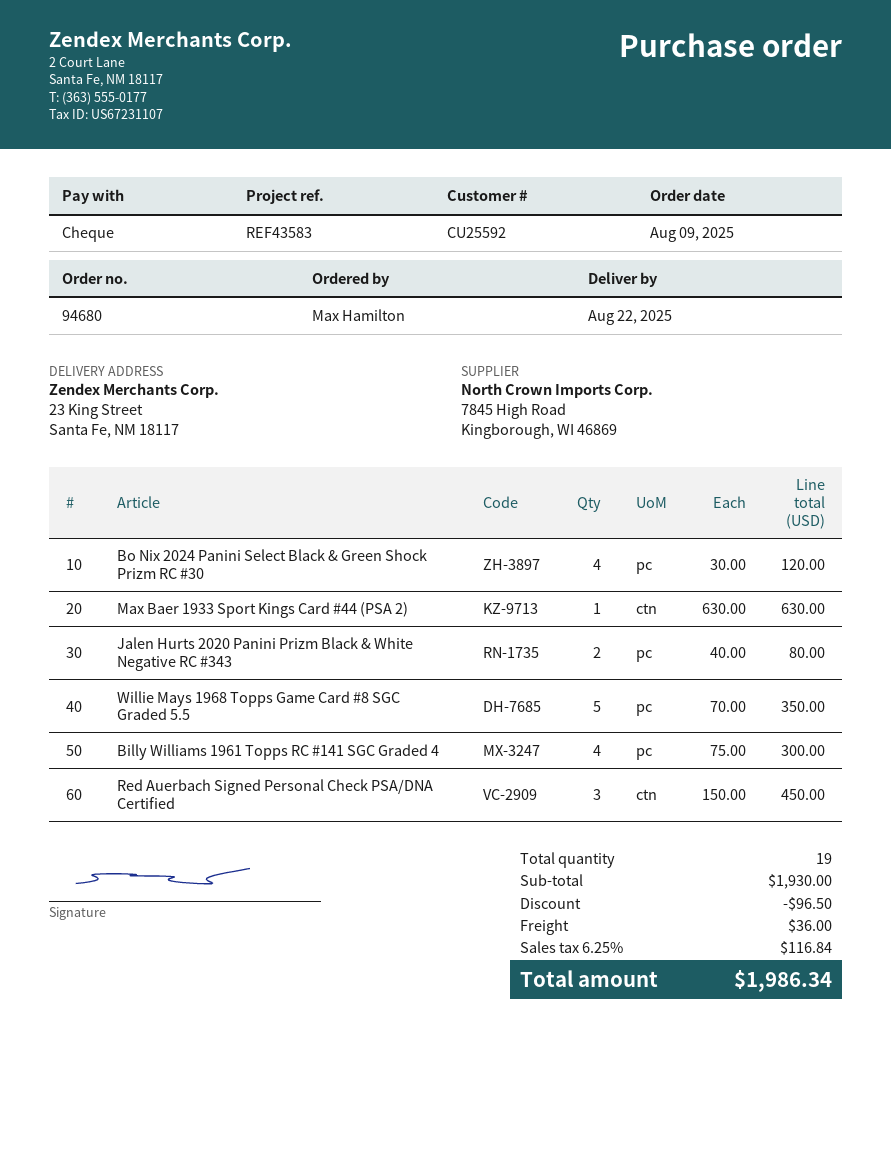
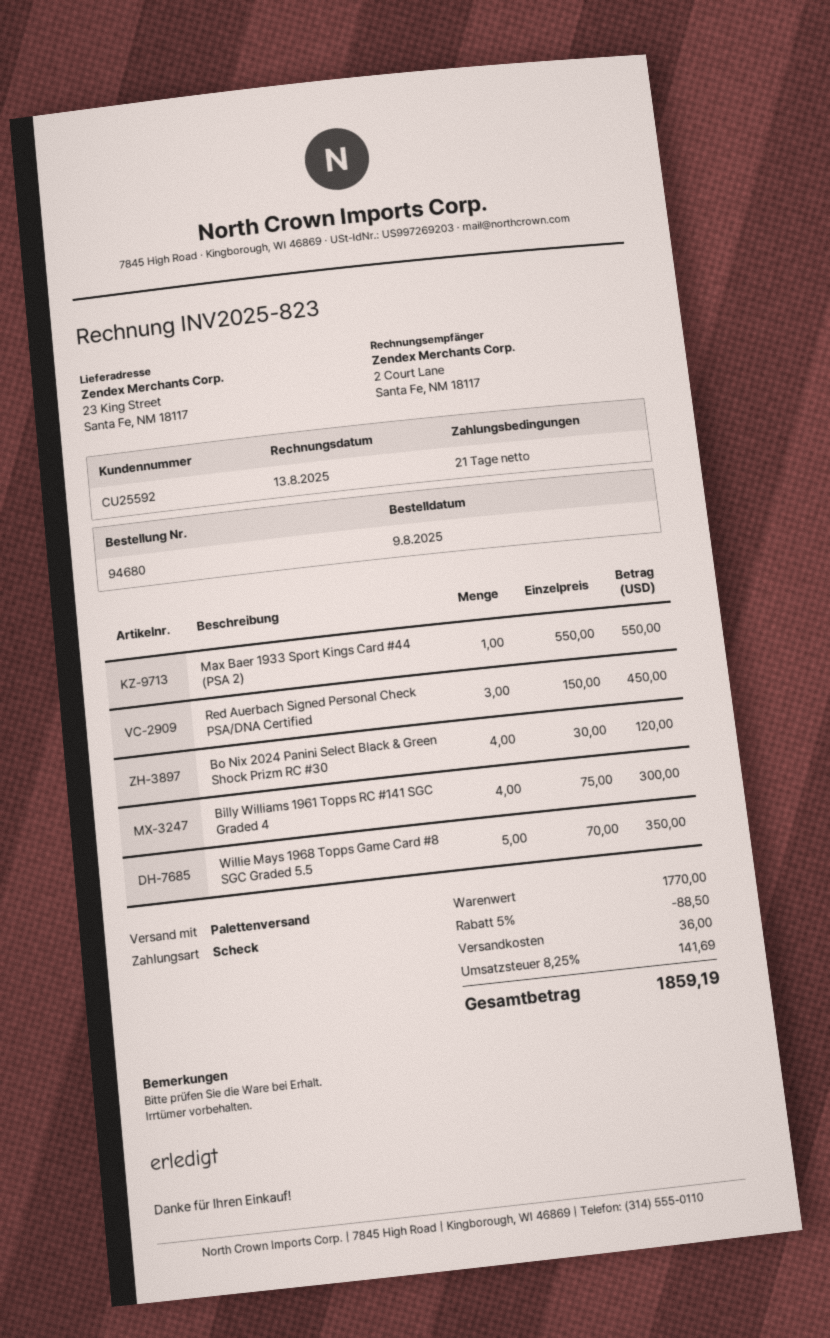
Max Baer 1933 Sport Kings Card #44 (PSA 2): 1 x 630.00 = 630.00 -> 1 x 550.00 = 550.00
Jalen Hurts 2020 Panini Prizm Black & White Negative RC #343: 2 x 40.00 = 80.00 -> none
subtotal: 1930.00 -> 1770.00
discount: 96.50 -> 88.50
tax: 6.25% = 116.84 -> 8.25% = 141.69
total: 1986.34 -> 1859.19

